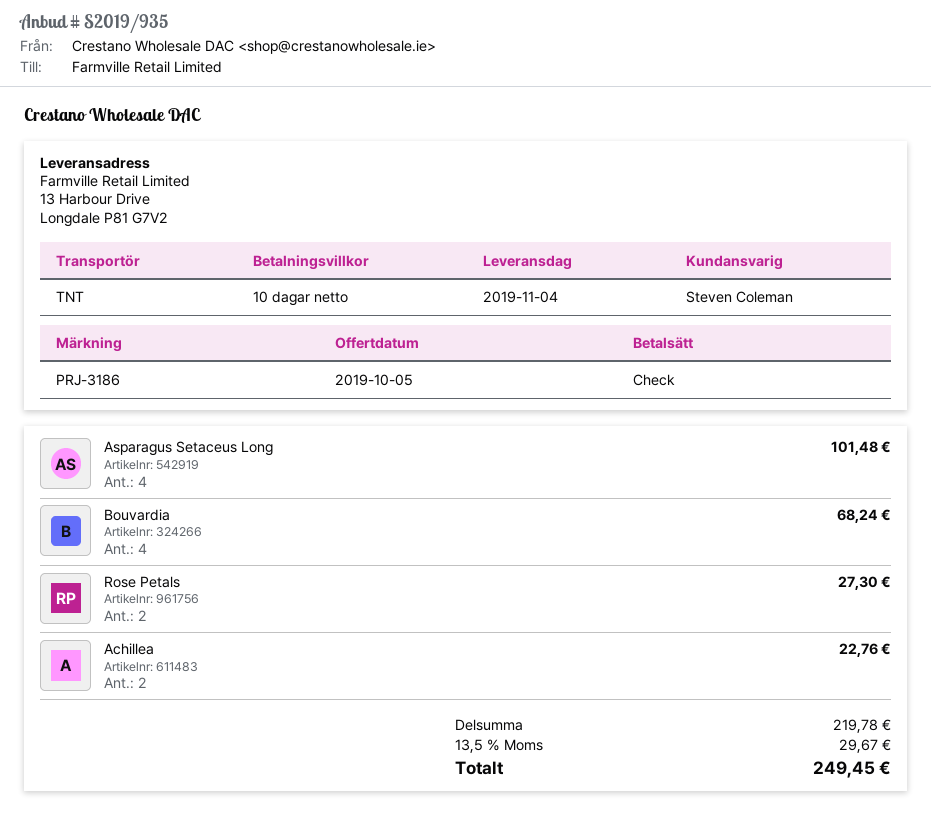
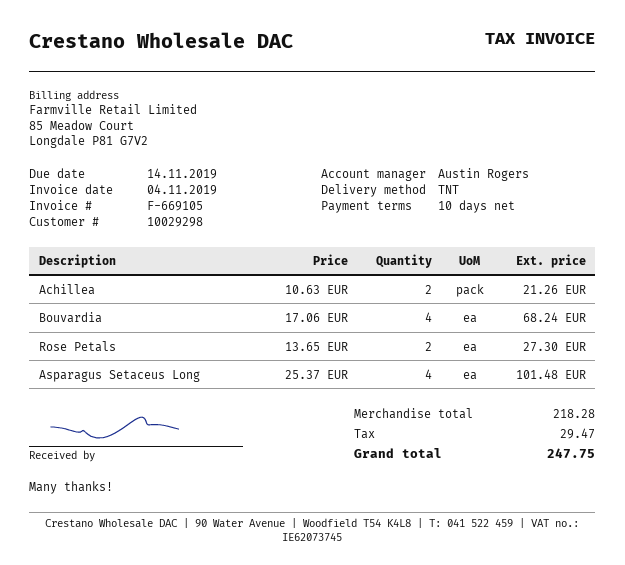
sales rep: Steven Coleman -> Austin Rogers
Achillea: 2 for 22.76 -> 2 for 21.26
subtotal: 219.78 -> 218.28
tax: 29.67 -> 29.47
total: 249.45 -> 247.75

